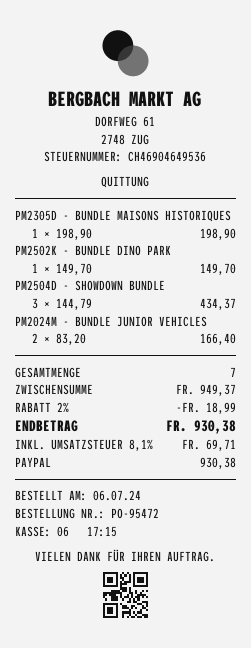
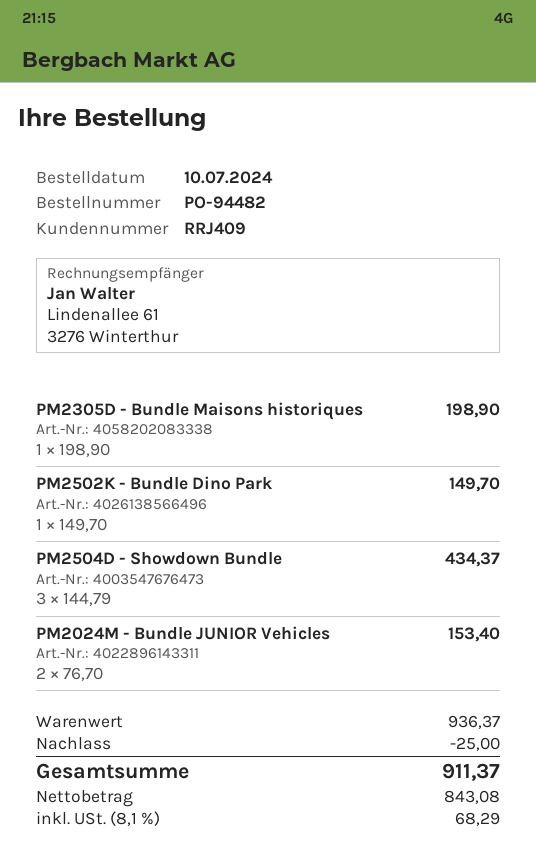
order number: PO-95472 -> PO-94482
order date: 2024-07-06 -> 2024-07-10
PM2024M - BUNDLE JUNIOR VEHICLES: 2 x 83.20 = 166.40 -> 2 x 76.70 = 153.40
subtotal: 949.37 -> 936.37
discount: 18.99 -> 25.00
tax: 8.1% = 69.71 -> 8.1% = 68.29
total: 930.38 -> 911.37

